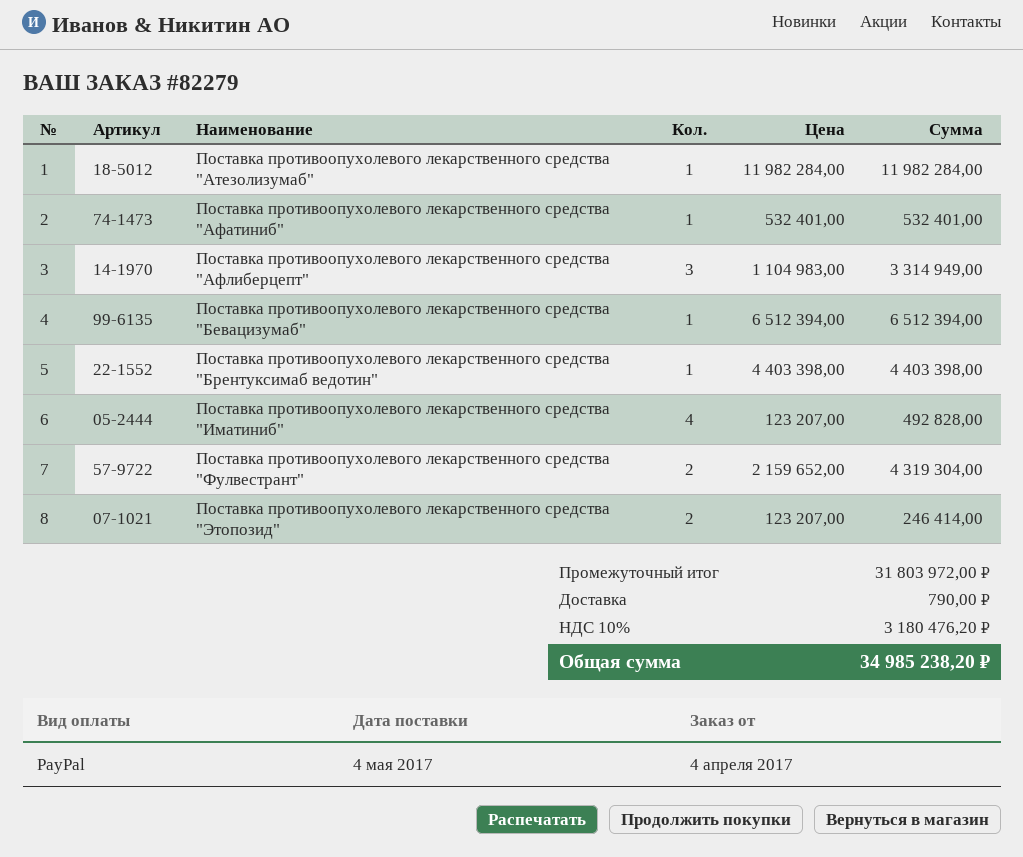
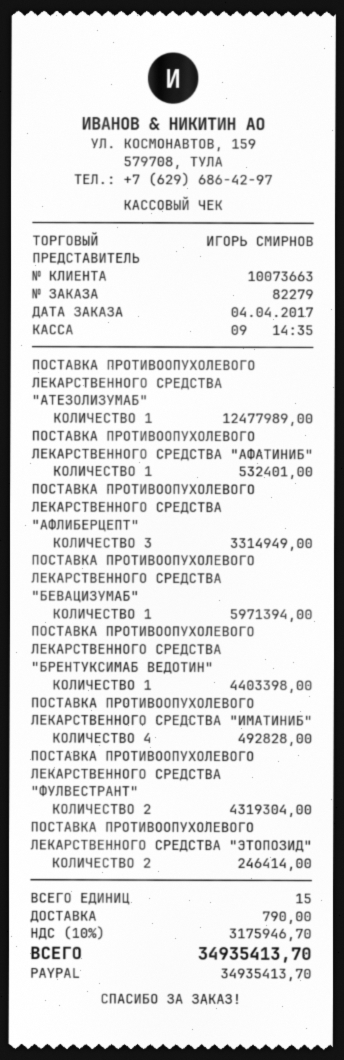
Поставка противоопухолевого лекарственного средства "Атезолизумаб": 1 for 11982284.00 -> 1 for 12477989.00
Поставка противоопухолевого лекарственного средства "Бевацизумаб": 1 for 6512394.00 -> 1 for 5971394.00
tax: 10% = 3180476.20 -> 10% = 3175946.70
total: 34985238.20 -> 34935413.70

